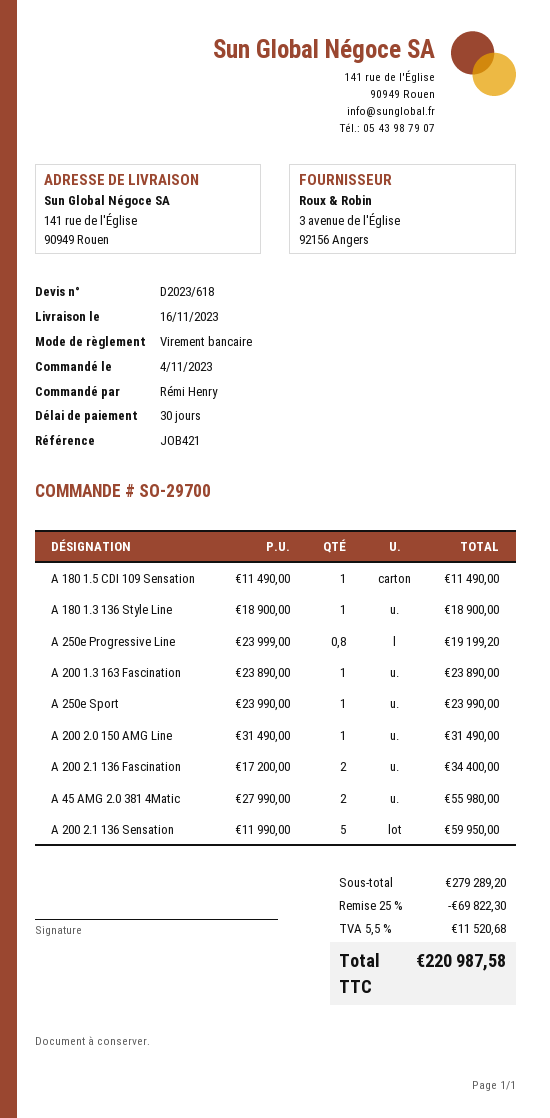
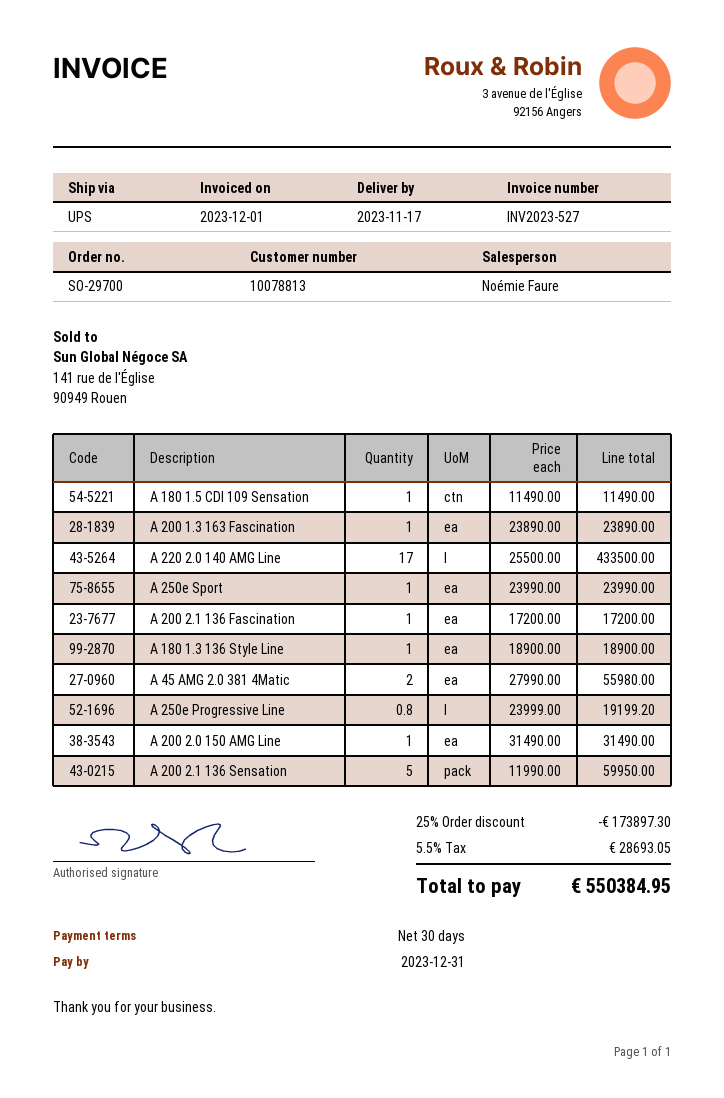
delivery date: 2023-11-16 -> 2023-11-17
A 200 2.1 136 Fascination: 2 x 17200.00 = 34400.00 -> 1 x 17200.00 = 17200.00
A 220 2.0 140 AMG Line: none -> 17 x 25500.00 = 433500.00
discount: 25% = 69822.30 -> 25% = 173897.30
tax: 5.5% = 11520.68 -> 5.5% = 28693.05
total: 220987.58 -> 550384.95

